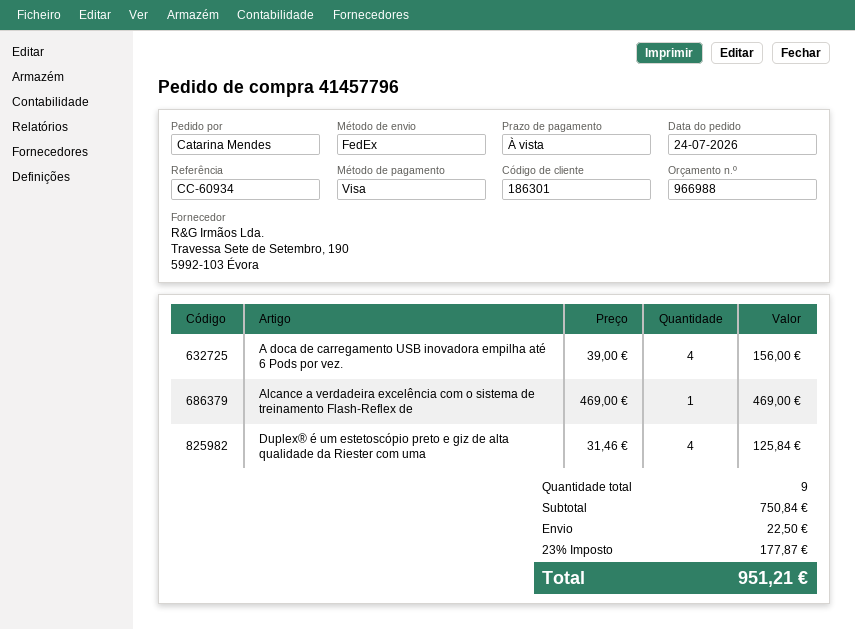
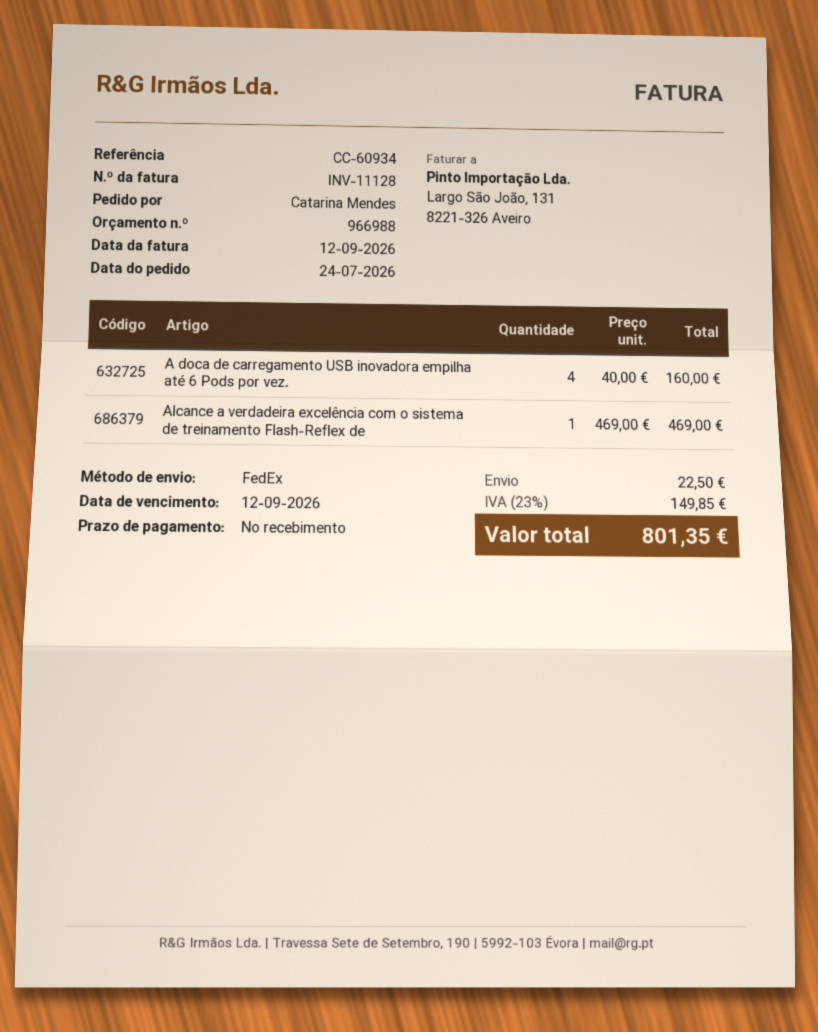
A doca de carregamento USB inovadora empilha até 6 Pods por vez.: 4 x 39.00 = 156.00 -> 4 x 40.00 = 160.00
Duplex® é um estetoscópio preto e giz de alta qualidade da Riester com uma: 4 x 31.46 = 125.84 -> none
tax: 23% = 177.87 -> 23% = 149.85
total: 951.21 -> 801.35

